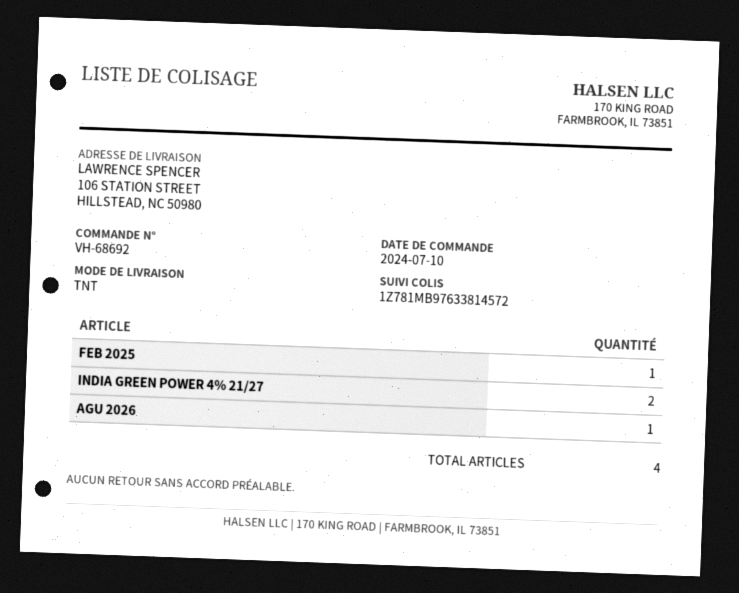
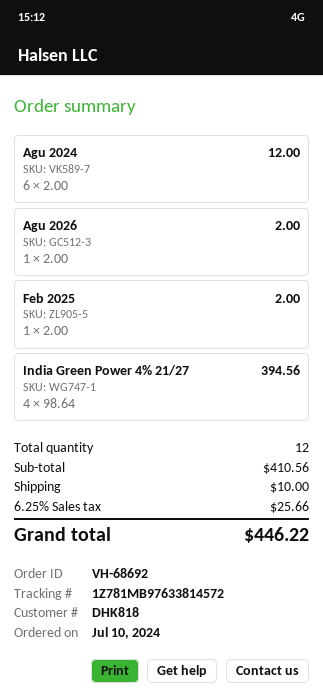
INDIA GREEN POWER 4% 21/27: 2 -> 4
Agu 2024: none -> 6
total quantity: 4 -> 12

